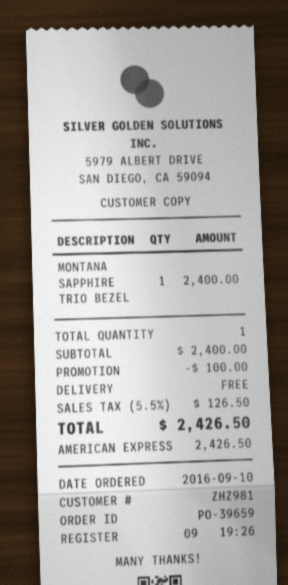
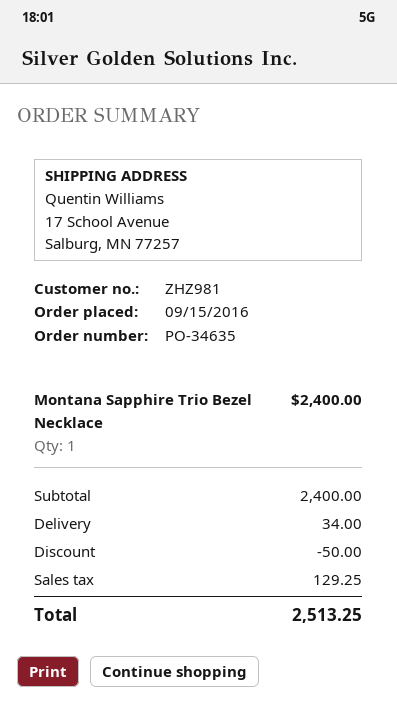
order number: PO-39659 -> PO-34635
order date: 2016-09-10 -> 2016-09-15
discount: 100.00 -> 50.00
shipping: 0.00 -> 34.00
tax: 126.50 -> 129.25
total: 2426.50 -> 2513.25

